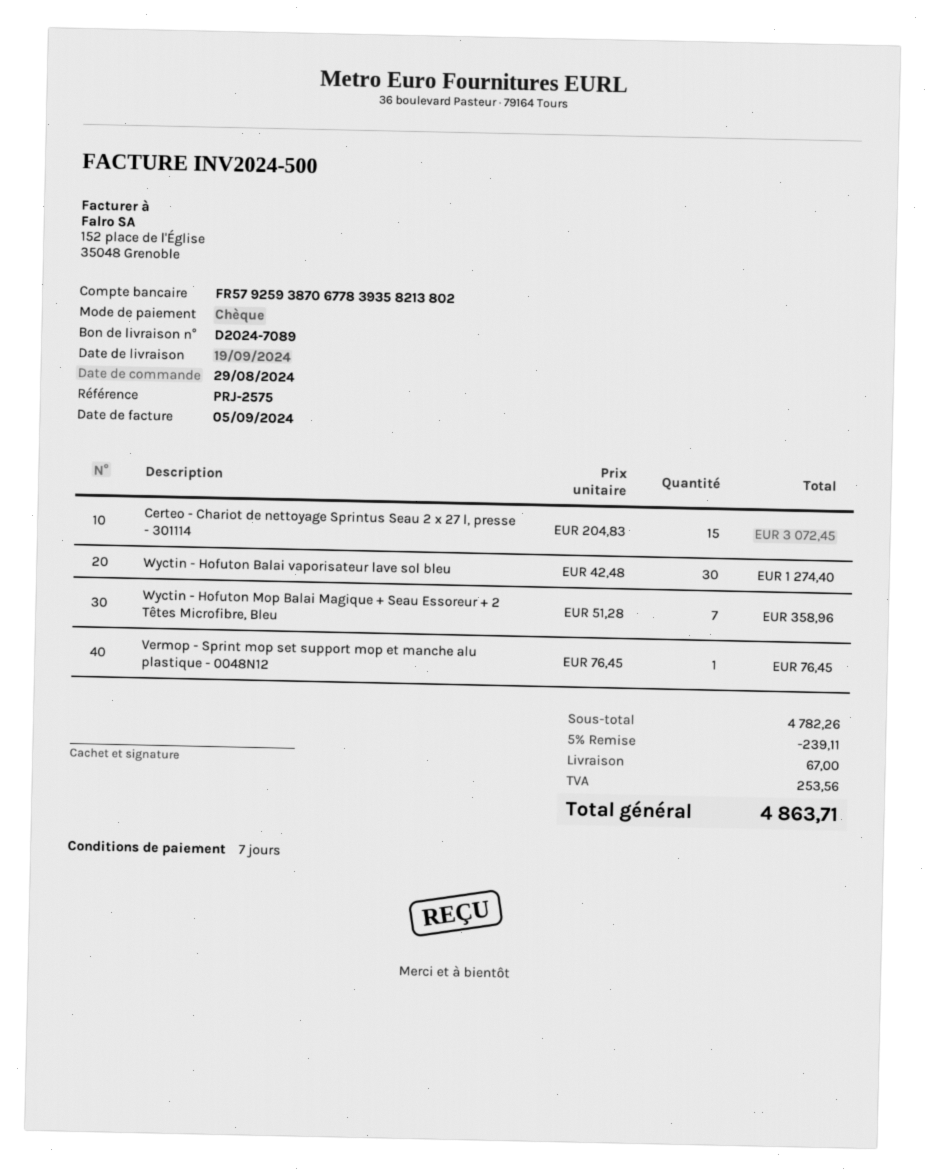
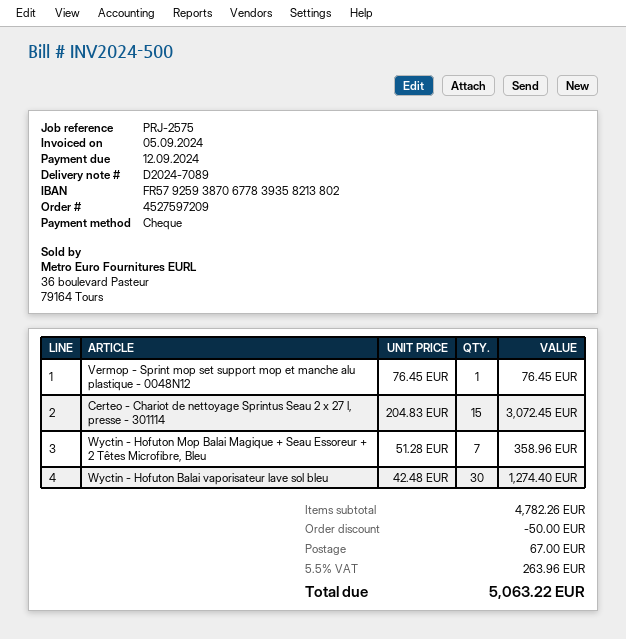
discount: 239.11 -> 50.00
tax: 253.56 -> 263.96
total: 4863.71 -> 5063.22

